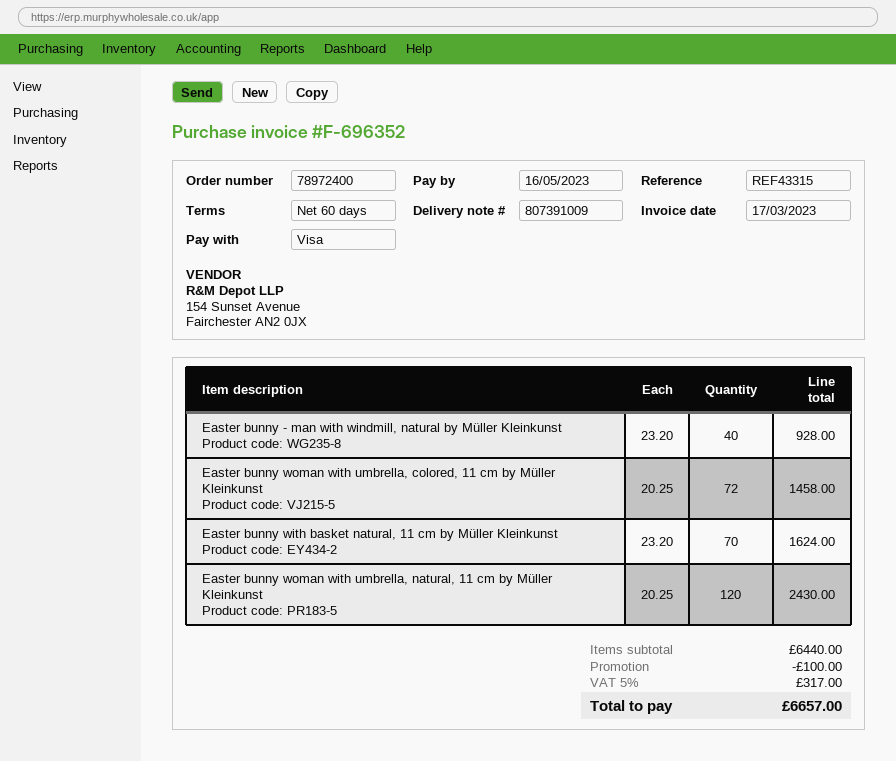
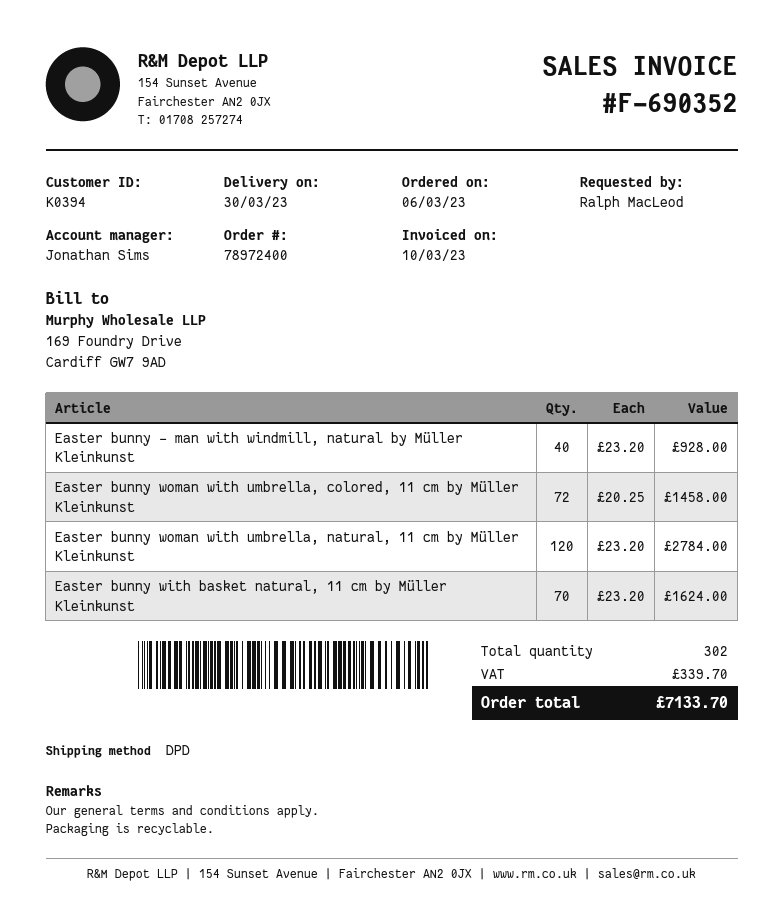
invoice number: F-696352 -> F-690352
invoice date: 2023-03-17 -> 2023-03-10
Easter bunny woman with umbrella, natural, 11 cm by Müller Kleinkunst: 120 x 20.25 = 2430.00 -> 120 x 23.20 = 2784.00
discount: 100.00 -> none
tax: 317.00 -> 339.70
total: 6657.00 -> 7133.70

